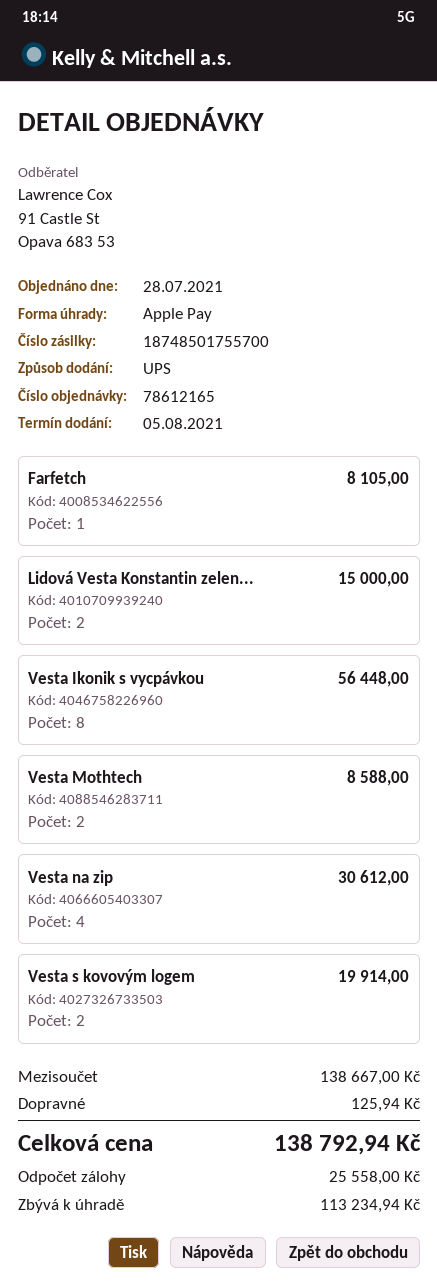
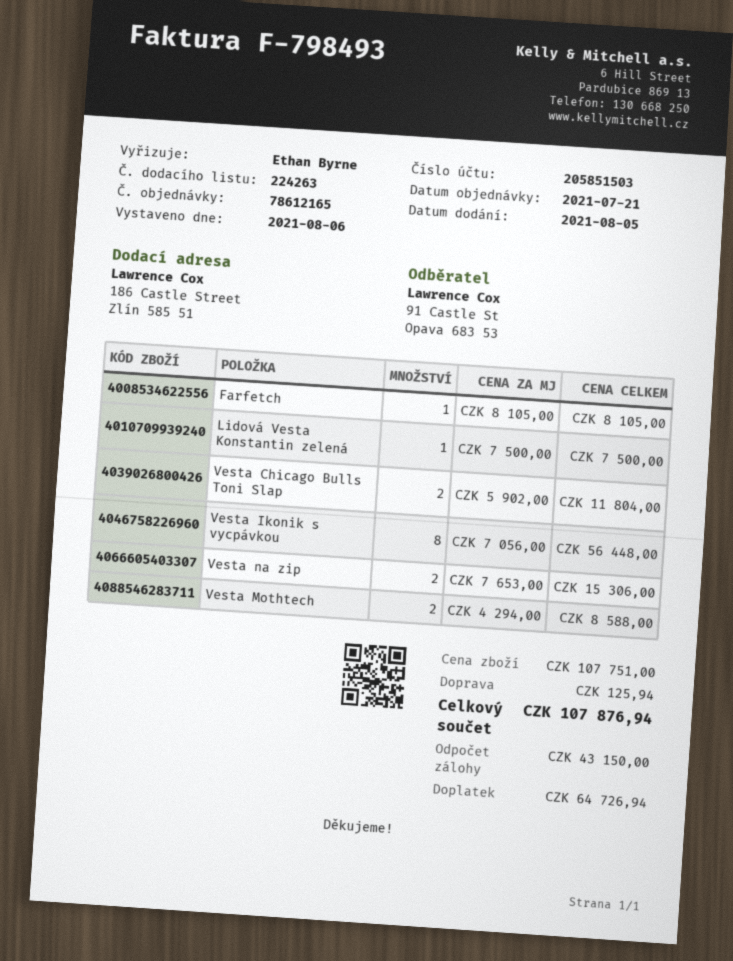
order date: 2021-07-28 -> 2021-07-21
Lidová Vesta Konstantin zelen...: 2 for 15000.00 -> 1 for 7500.00
Vesta na zip: 4 for 30612.00 -> 2 for 15306.00
Vesta s kovovým logem: 2 for 19914.00 -> none
Vesta Chicago Bulls Toni Slap: none -> 2 for 11804.00
subtotal: 138667.00 -> 107751.00
total: 138792.94 -> 107876.94
deposit: 25558.00 -> 43150.00
balance: 113234.94 -> 64726.94

